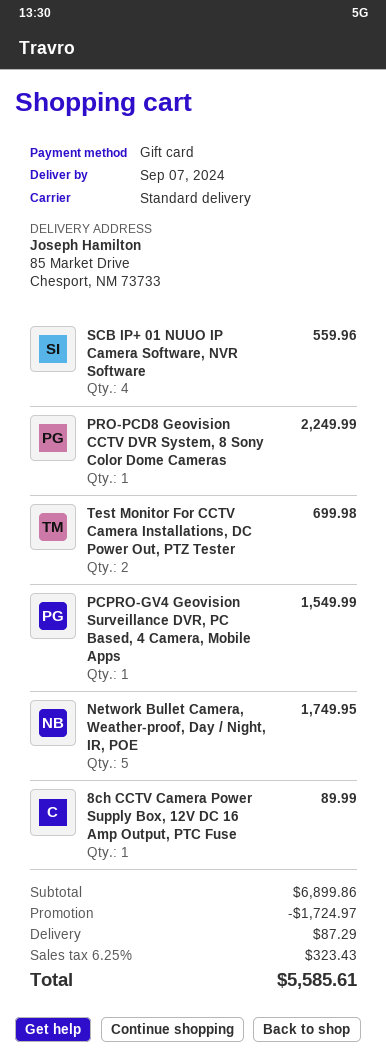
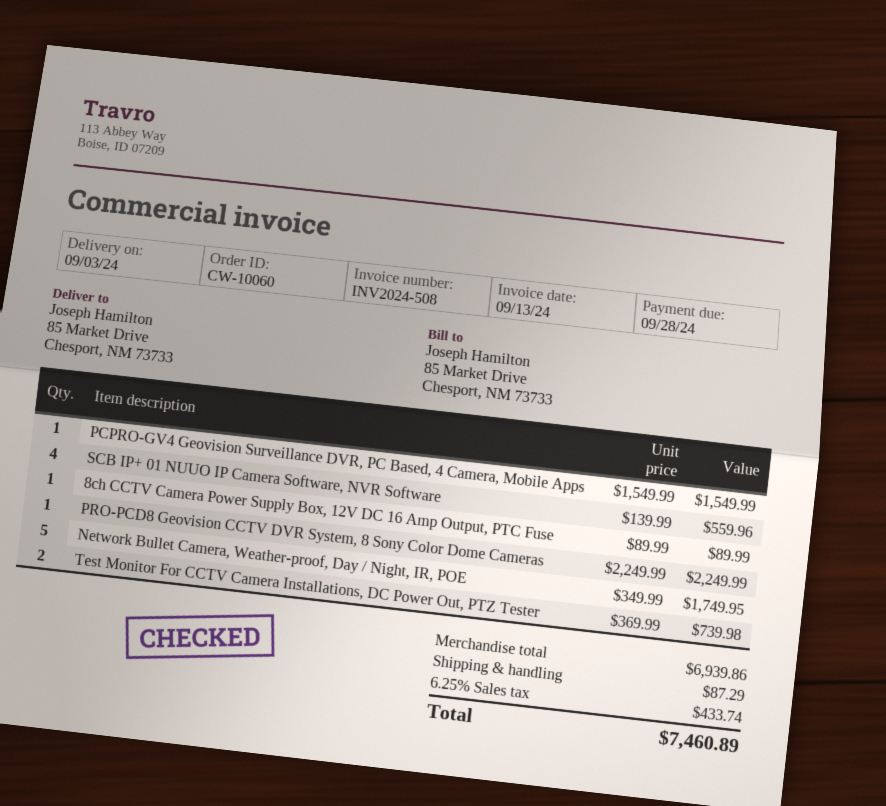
delivery date: 2024-09-07 -> 2024-09-03
Test Monitor For CCTV Camera Installations, DC Power Out, PTZ Tester: 2 for 699.98 -> 2 for 739.98
subtotal: 6899.86 -> 6939.86
discount: 1724.97 -> none
tax: 6.25% = 323.43 -> 6.25% = 433.74
total: 5585.61 -> 7460.89

